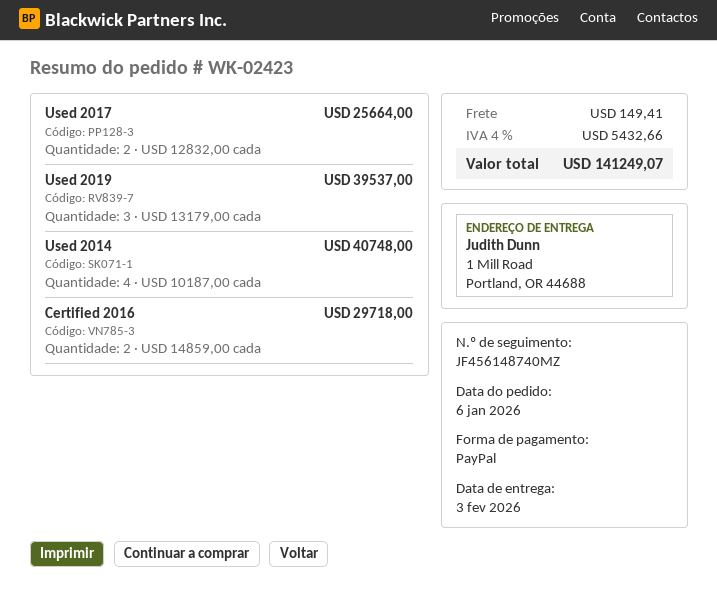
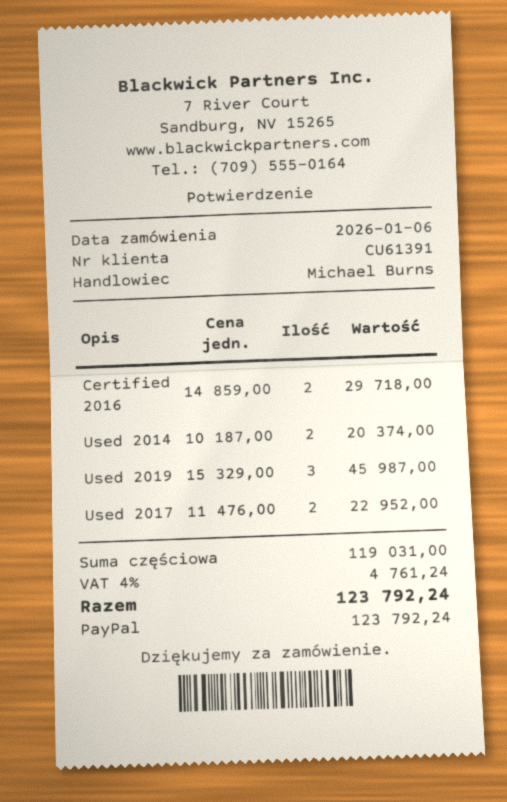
Used 2017: 2 x 12832.00 = 25664.00 -> 2 x 11476.00 = 22952.00
Used 2019: 3 x 13179.00 = 39537.00 -> 3 x 15329.00 = 45987.00
Used 2014: 4 x 10187.00 = 40748.00 -> 2 x 10187.00 = 20374.00
shipping: 149.41 -> none
tax: 4% = 5432.66 -> 4% = 4761.24
total: 141249.07 -> 123792.24

